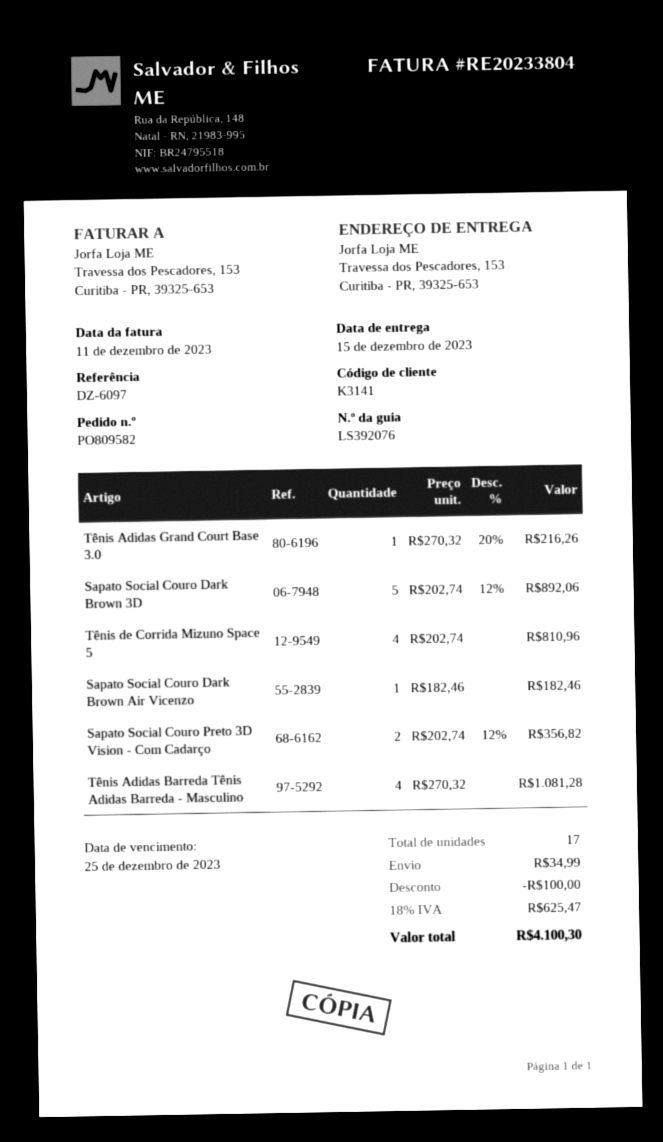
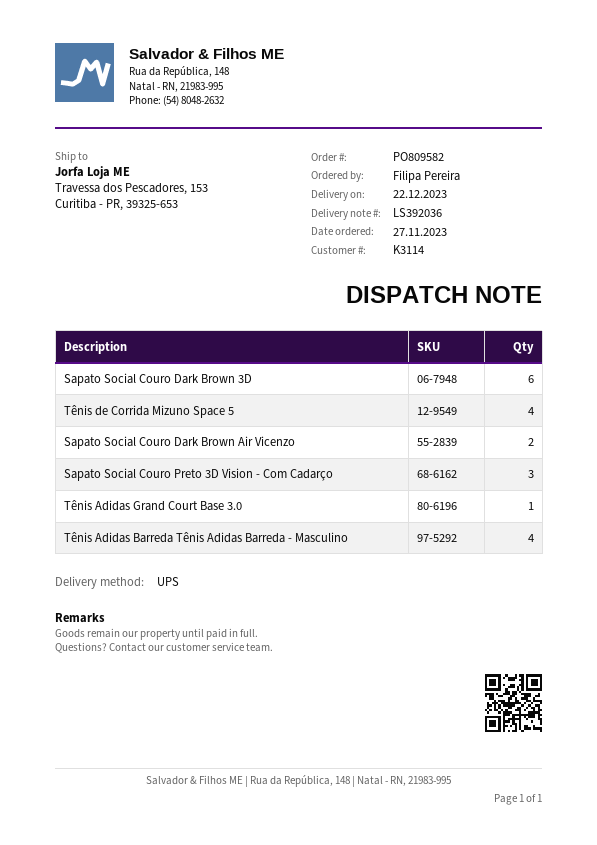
delivery note number: LS392076 -> LS392036
delivery date: 2023-12-15 -> 2023-12-22
customer number: K3141 -> K3114
Sapato Social Couro Dark Brown 3D: 5 -> 6
Sapato Social Couro Dark Brown Air Vicenzo: 1 -> 2
Sapato Social Couro Preto 3D Vision - Com Cadarço: 2 -> 3

